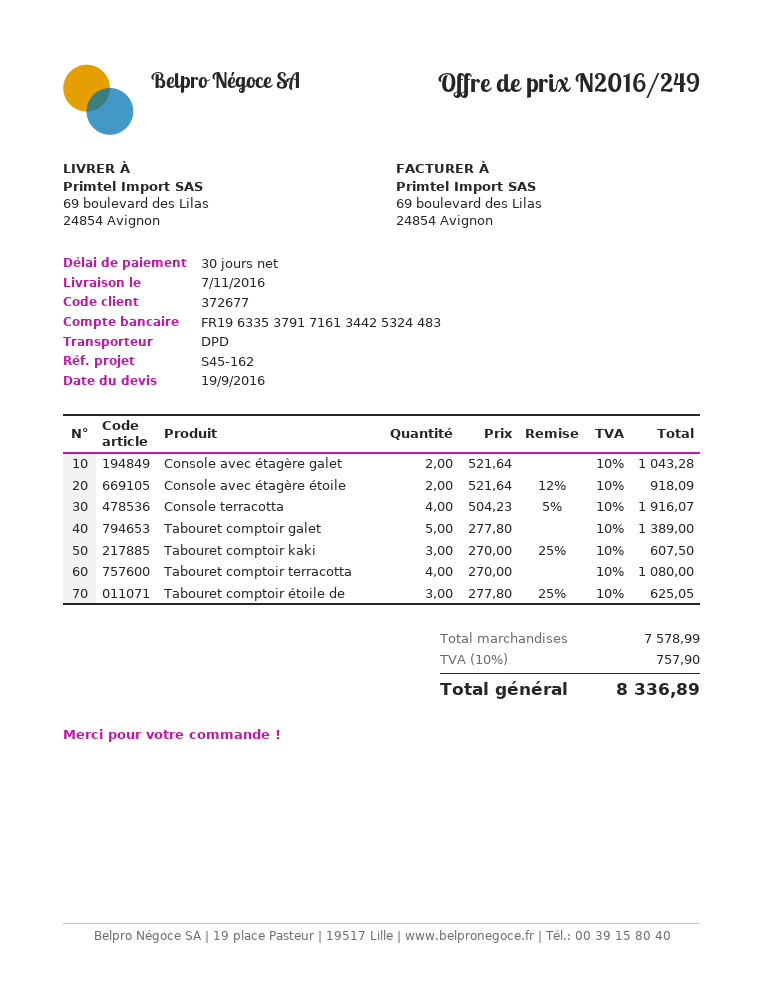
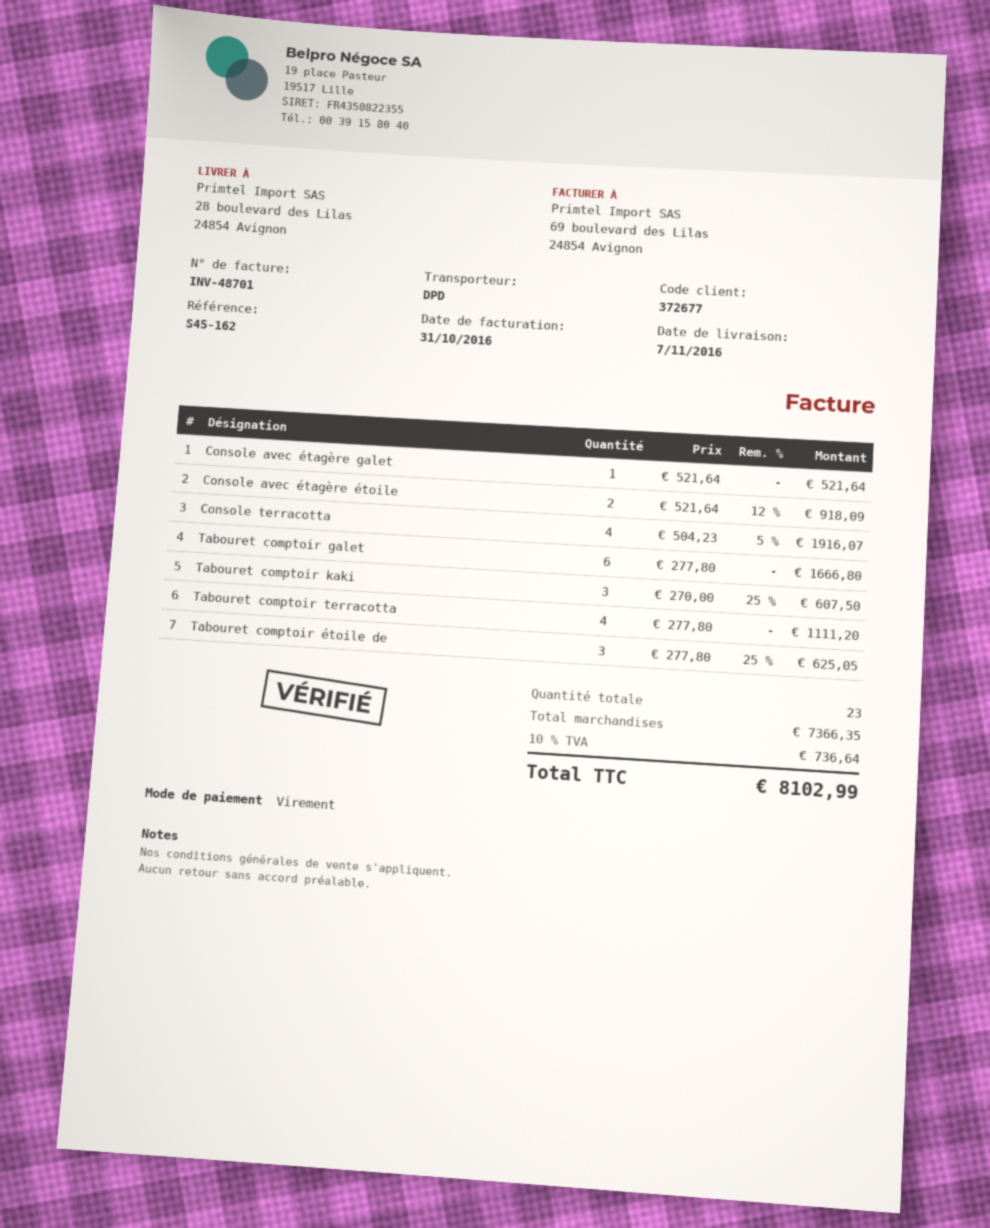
ship to: 69 boulevard des Lilas, 24854 Avignon -> 28 boulevard des Lilas, 24854 Avignon
Console avec étagère galet: 2 x 521.64 = 1043.28 -> 1 x 521.64 = 521.64
Tabouret comptoir galet: 5 x 277.80 = 1389.00 -> 6 x 277.80 = 1666.80
Tabouret comptoir terracotta: 4 x 270.00 = 1080.00 -> 4 x 277.80 = 1111.20
subtotal: 7578.99 -> 7366.35
tax: 10% = 757.90 -> 10% = 736.64
total: 8336.89 -> 8102.99

